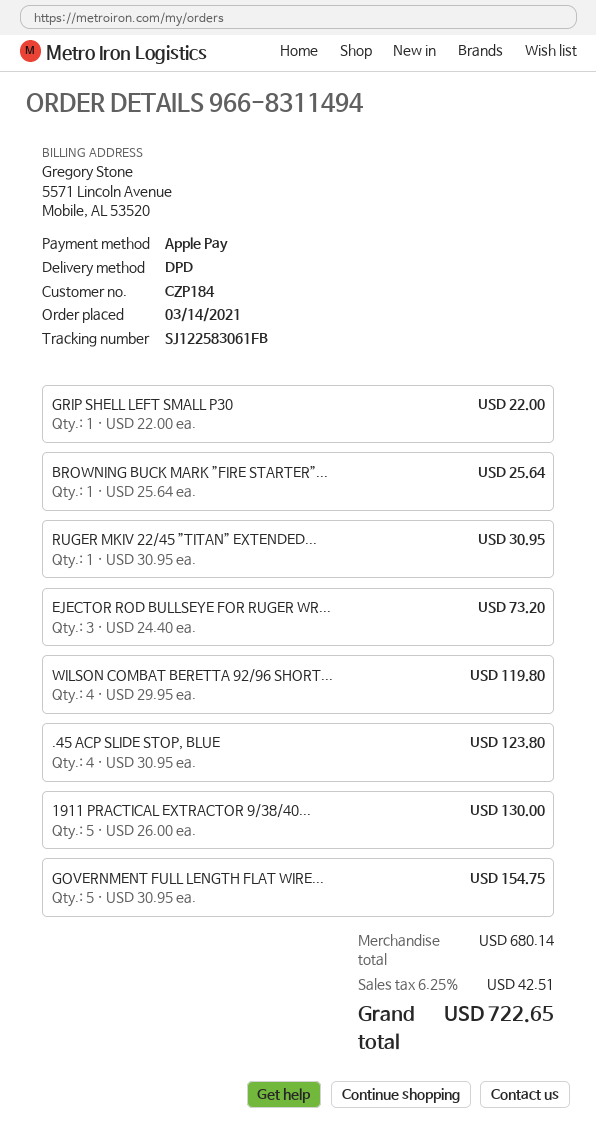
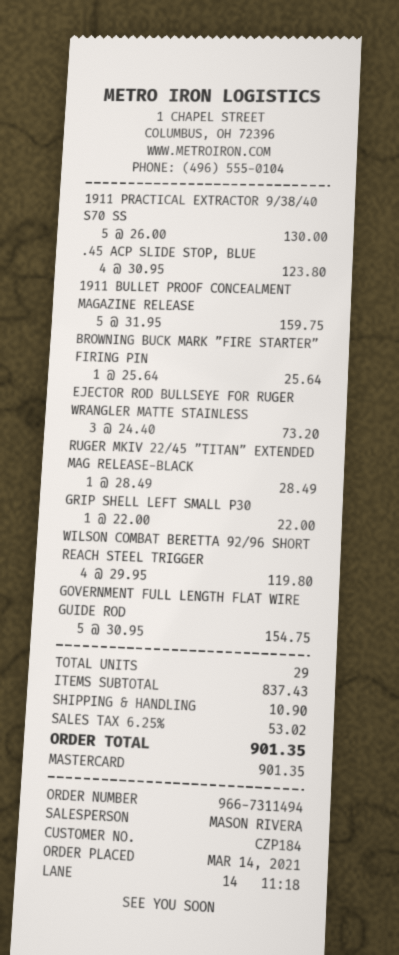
order number: 966-8311494 -> 966-7311494
payment method: Apple Pay -> Mastercard
RUGER MKIV 22/45 ”TITAN” EXTENDED...: 1 x 30.95 = 30.95 -> 1 x 28.49 = 28.49
1911 BULLET PROOF CONCEALMENT MAGAZINE RELEASE: none -> 5 x 31.95 = 159.75
subtotal: 680.14 -> 837.43
shipping: none -> 10.90
tax: 6.25% = 42.51 -> 6.25% = 53.02
total: 722.65 -> 901.35

